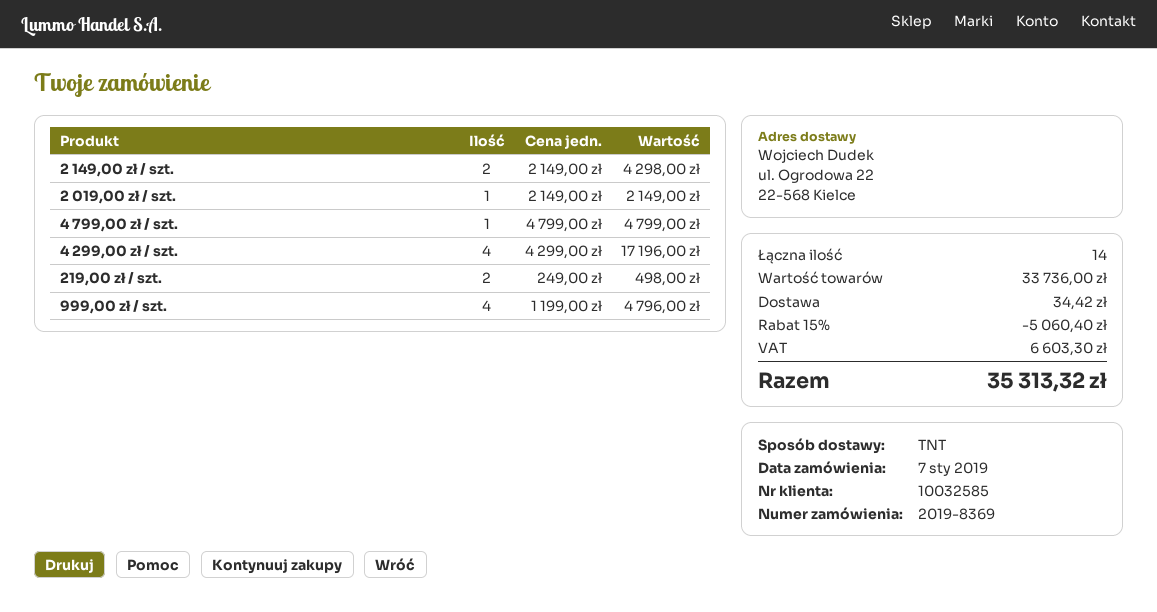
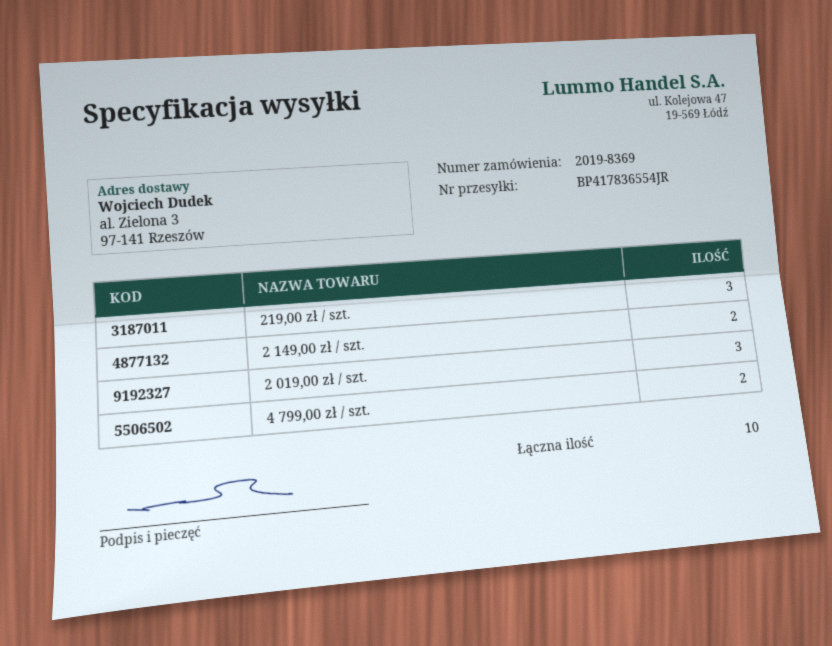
ship to: ul. Ogrodowa 22, 22-568 Kielce -> al. Zielona 3, 97-141 Rzeszów
2 019,00 zł / szt.: 1 -> 3
4 799,00 zł / szt.: 1 -> 2
4 299,00 zł / szt.: 4 -> none
219,00 zł / szt.: 2 -> 3
999,00 zł / szt.: 4 -> none
total quantity: 14 -> 10

